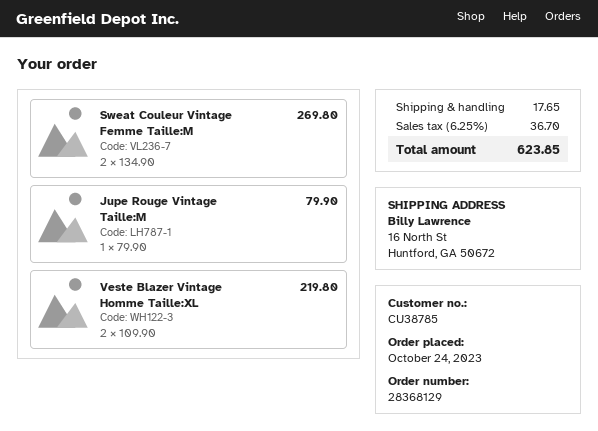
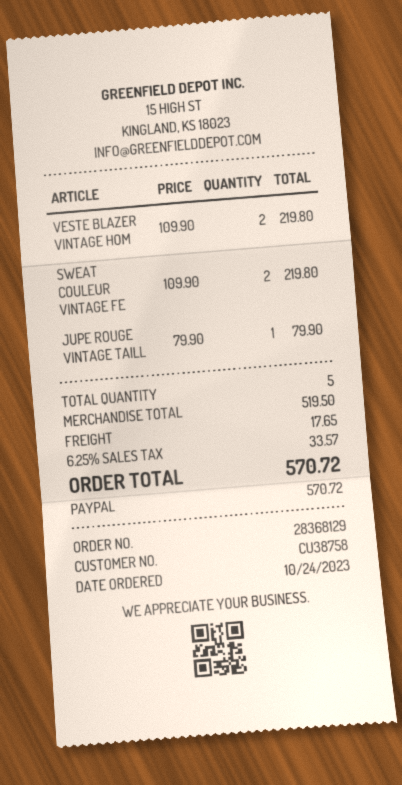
customer number: CU38785 -> CU38758
Sweat Couleur Vintage Femme Taille:M: 2 x 134.90 = 269.80 -> 2 x 109.90 = 219.80
tax: 6.25% = 36.70 -> 6.25% = 33.57
total: 623.85 -> 570.72

